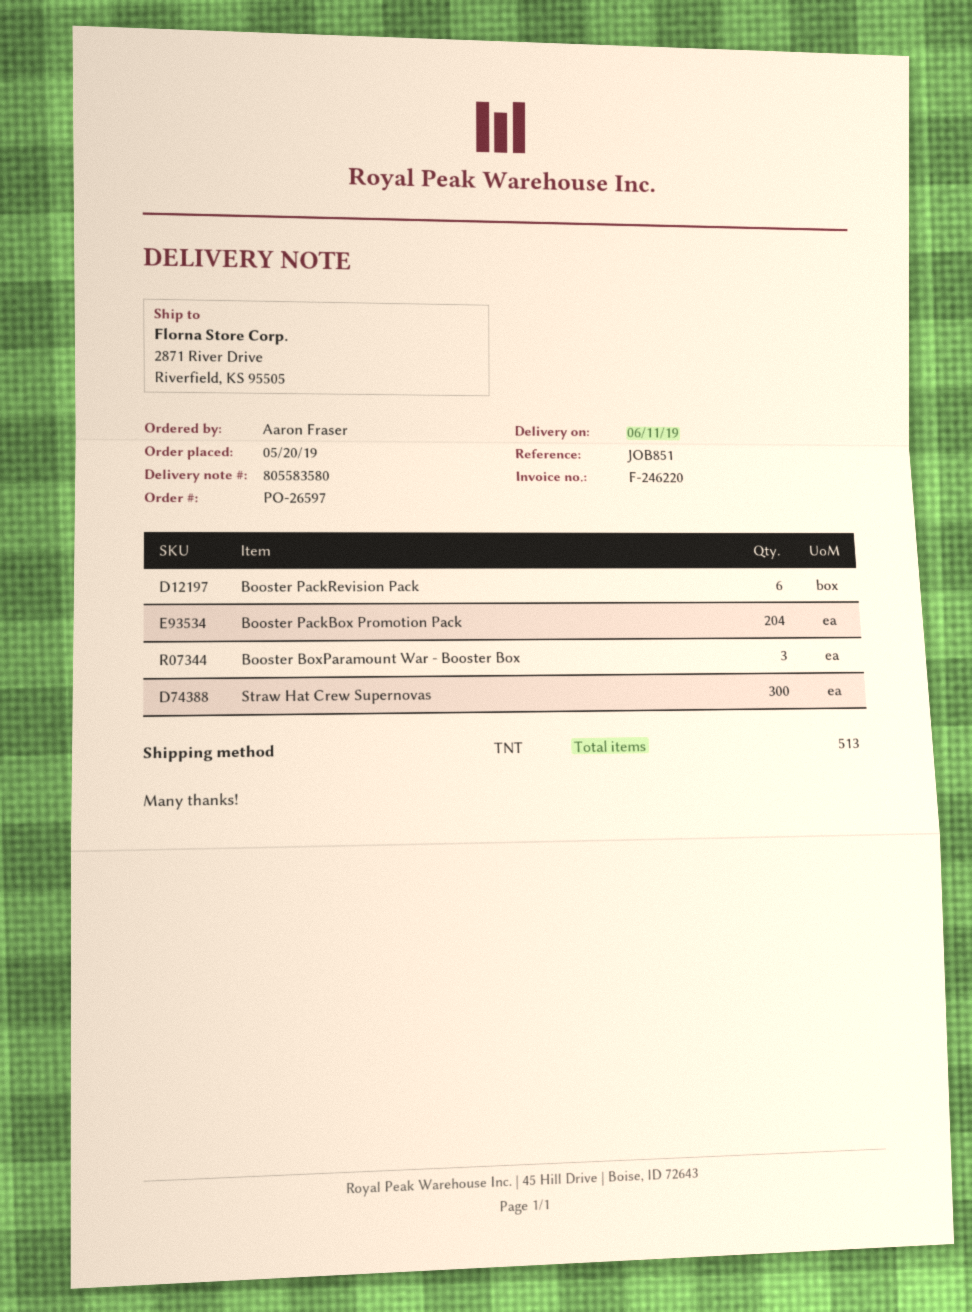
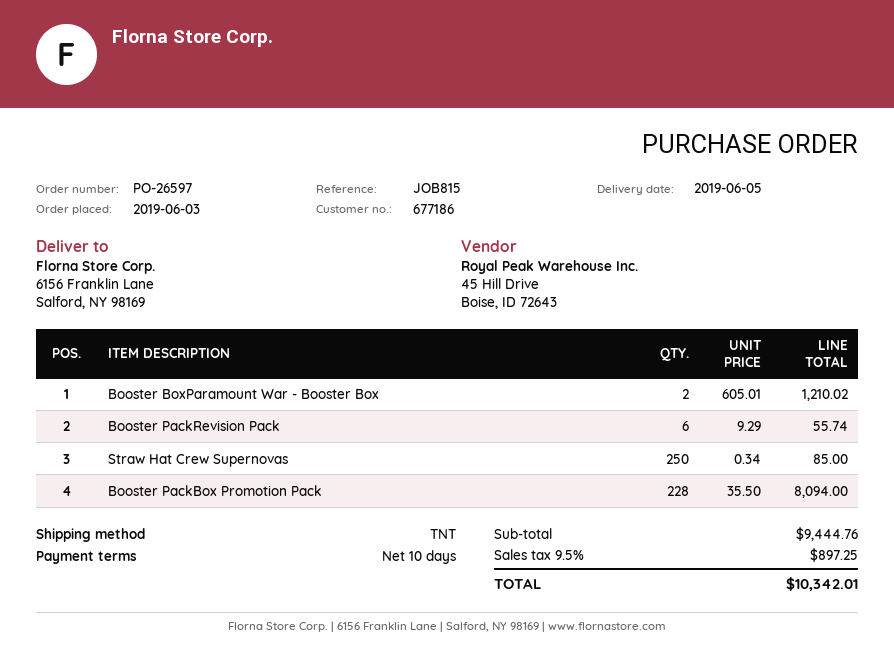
order date: 2019-05-20 -> 2019-06-03
delivery date: 2019-06-11 -> 2019-06-05
reference: JOB851 -> JOB815
ship to: 2871 River Drive, Riverfield, KS 95505 -> 6156 Franklin Lane, Salford, NY 98169
Booster PackBox Promotion Pack: 204 -> 228
Booster BoxParamount War - Booster Box: 3 -> 2
Straw Hat Crew Supernovas: 300 -> 250

